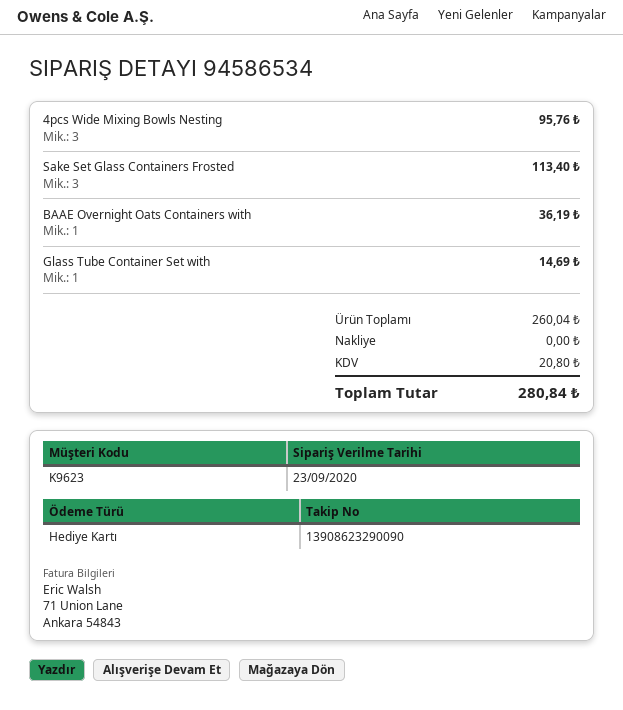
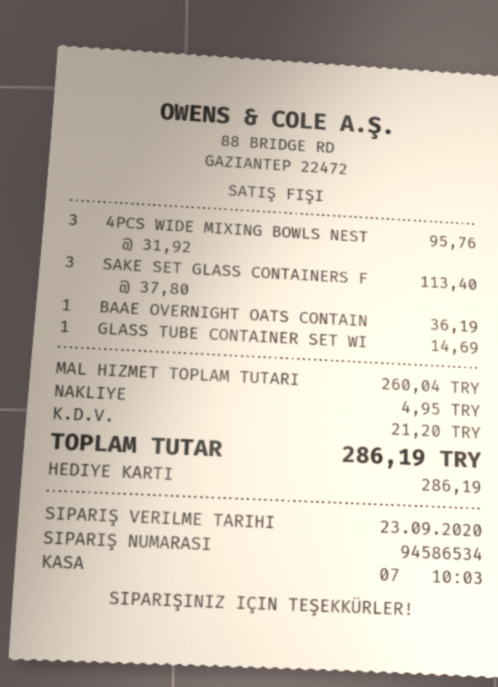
shipping: 0.00 -> 4.95
tax: 20.80 -> 21.20
total: 280.84 -> 286.19

